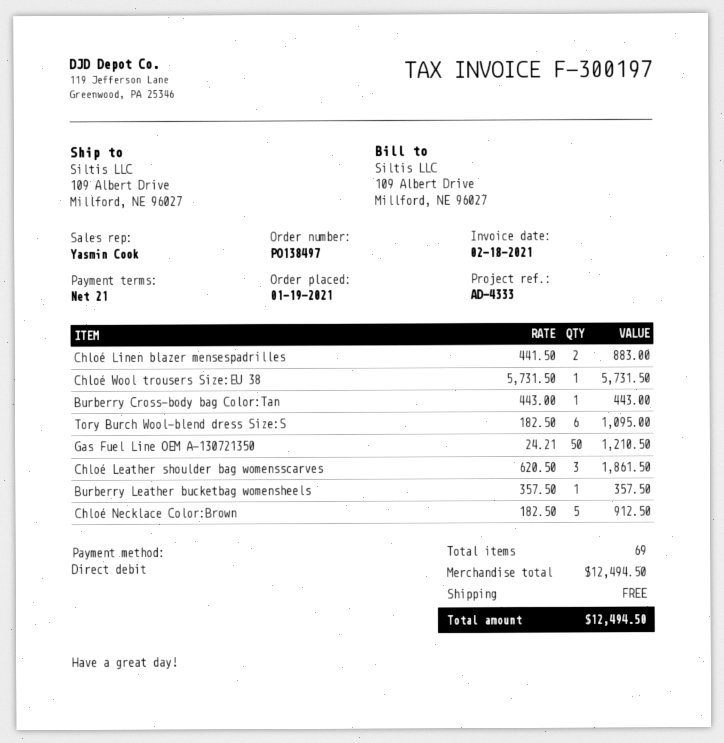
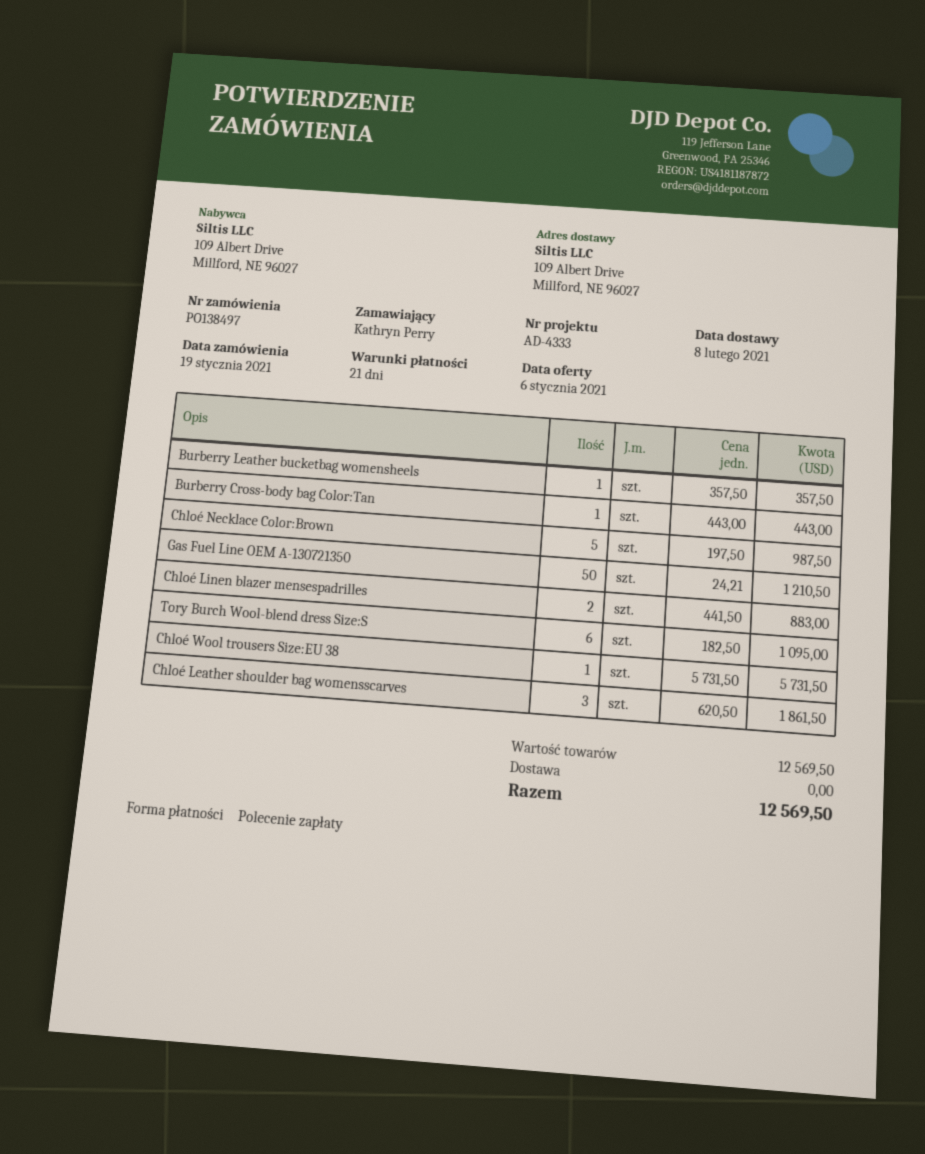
Chloé Necklace Color:Brown: 5 x 182.50 = 912.50 -> 5 x 197.50 = 987.50
subtotal: 12494.50 -> 12569.50
total: 12494.50 -> 12569.50

